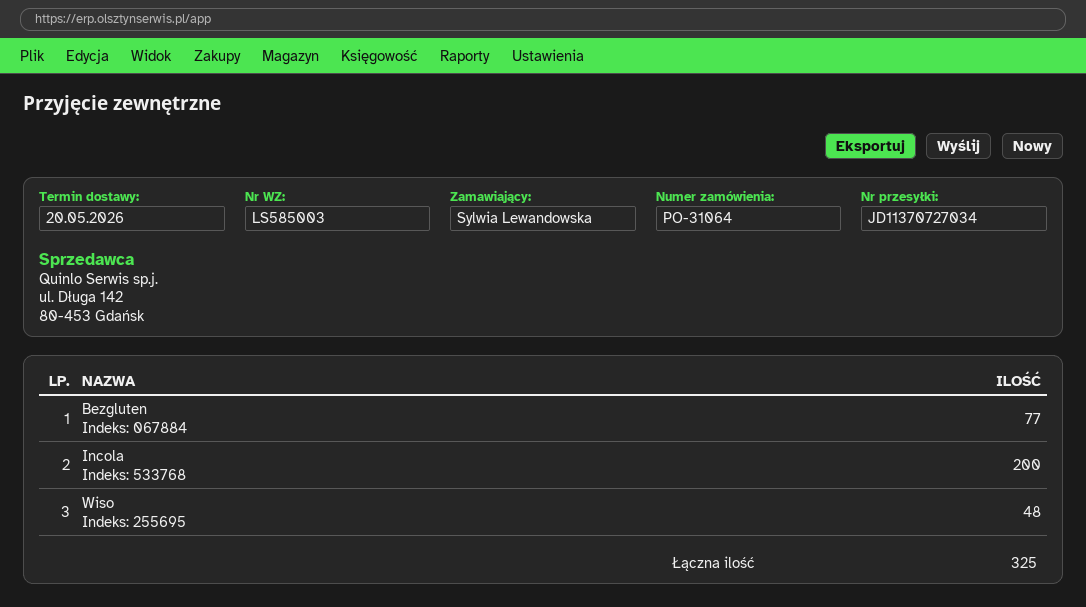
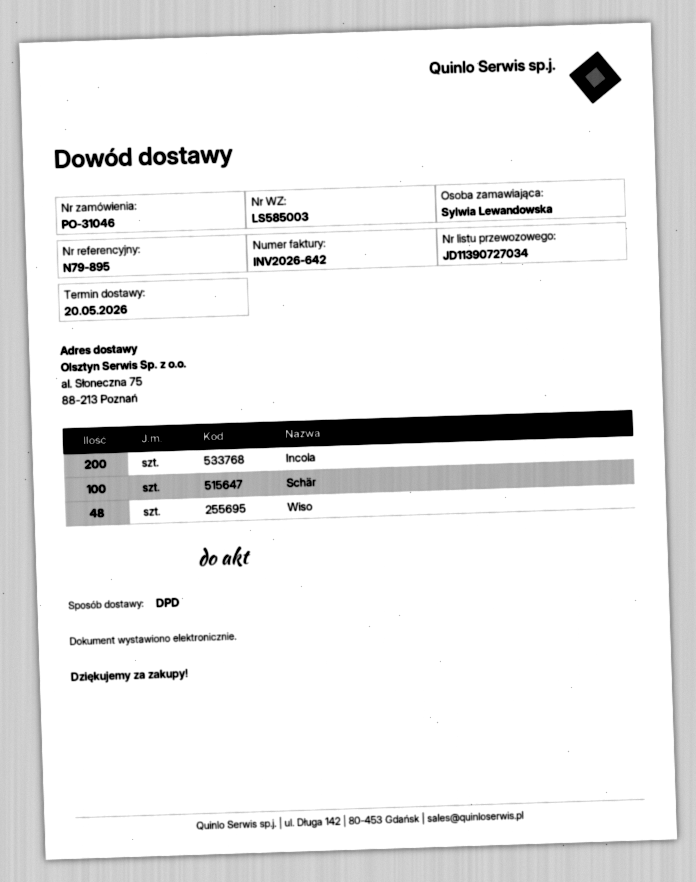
order number: PO-31064 -> PO-31046
tracking number: JD11370727034 -> JD11390727034
Bezgluten: 77 -> none
Schär: none -> 100

